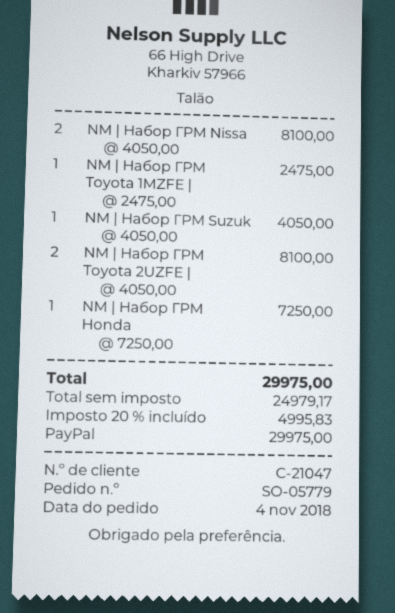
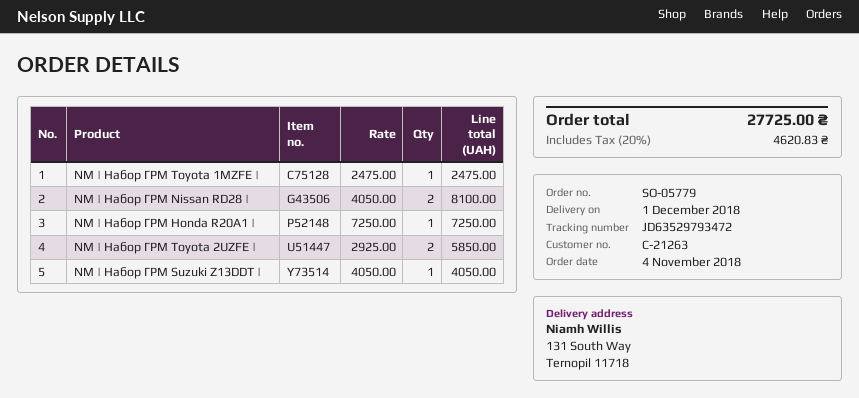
customer number: C-21047 -> C-21263
NM | Набор ГРМ Toyota 2UZFE |: 2 x 4050.00 = 8100.00 -> 2 x 2925.00 = 5850.00
tax: 20% = 4995.83 -> 20% = 4620.83
total: 29975.00 -> 27725.00

